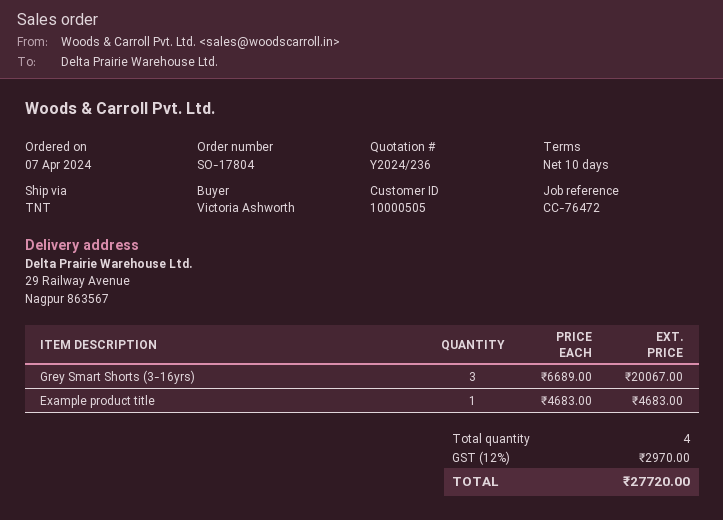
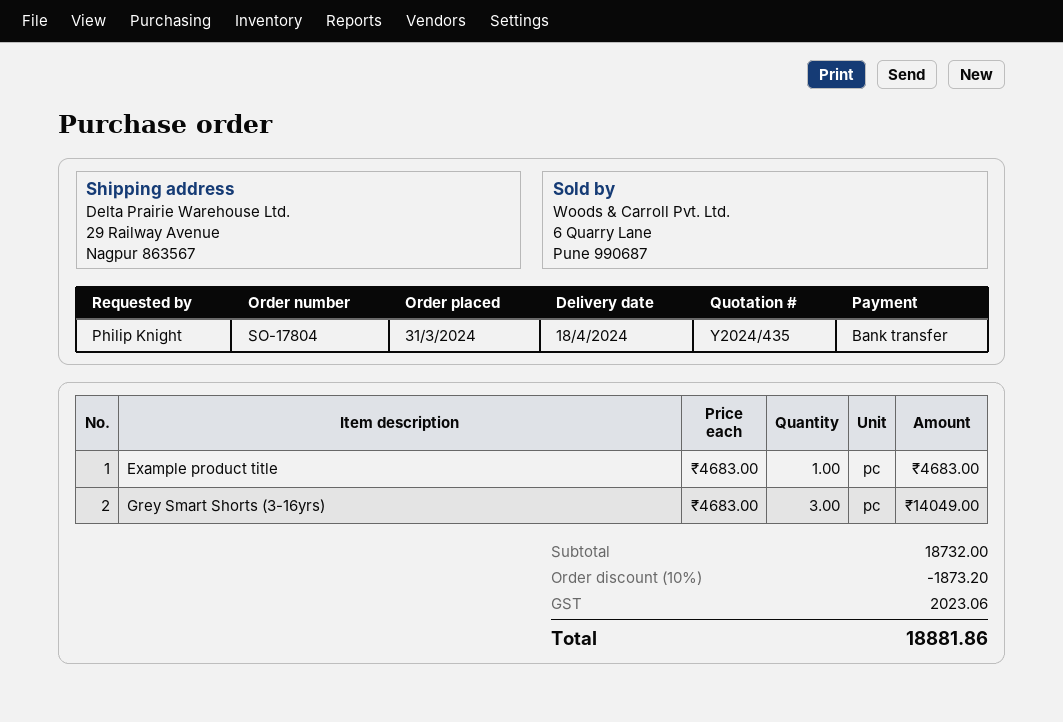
quote number: Y2024/236 -> Y2024/435
order date: 2024-04-07 -> 2024-03-31
ordered by: Victoria Ashworth -> Philip Knight
Grey Smart Shorts (3-16yrs): 3 x 6689.00 = 20067.00 -> 3 x 4683.00 = 14049.00
discount: none -> 10% = 1873.20
tax: 2970.00 -> 2023.06
total: 27720.00 -> 18881.86

